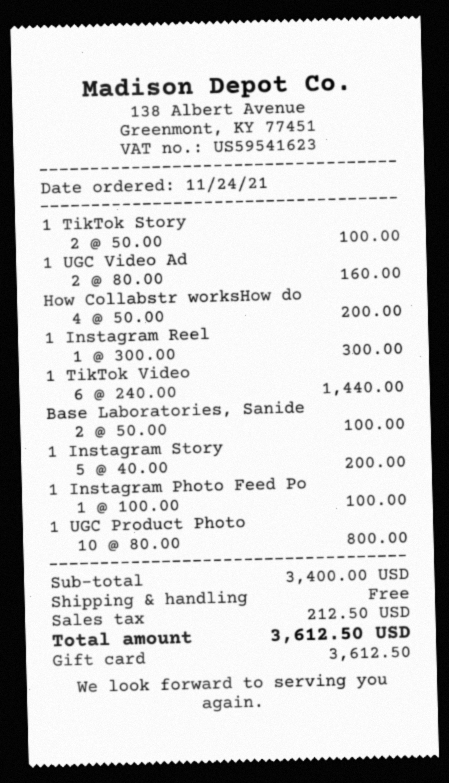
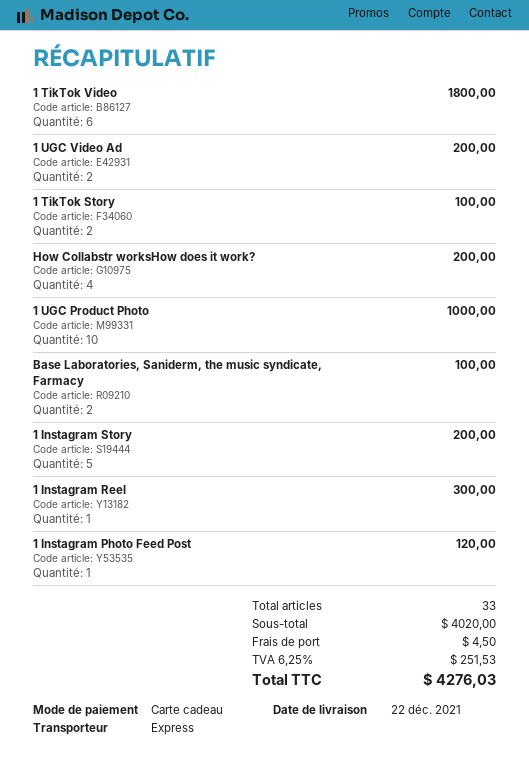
1 UGC Video Ad: 2 for 160.00 -> 2 for 200.00
1 TikTok Video: 6 for 1440.00 -> 6 for 1800.00
1 Instagram Photo Feed Po: 1 for 100.00 -> 1 for 120.00
1 UGC Product Photo: 10 for 800.00 -> 10 for 1000.00
subtotal: 3400.00 -> 4020.00
shipping: 0.00 -> 4.50
tax: 212.50 -> 251.53
total: 3612.50 -> 4276.03

